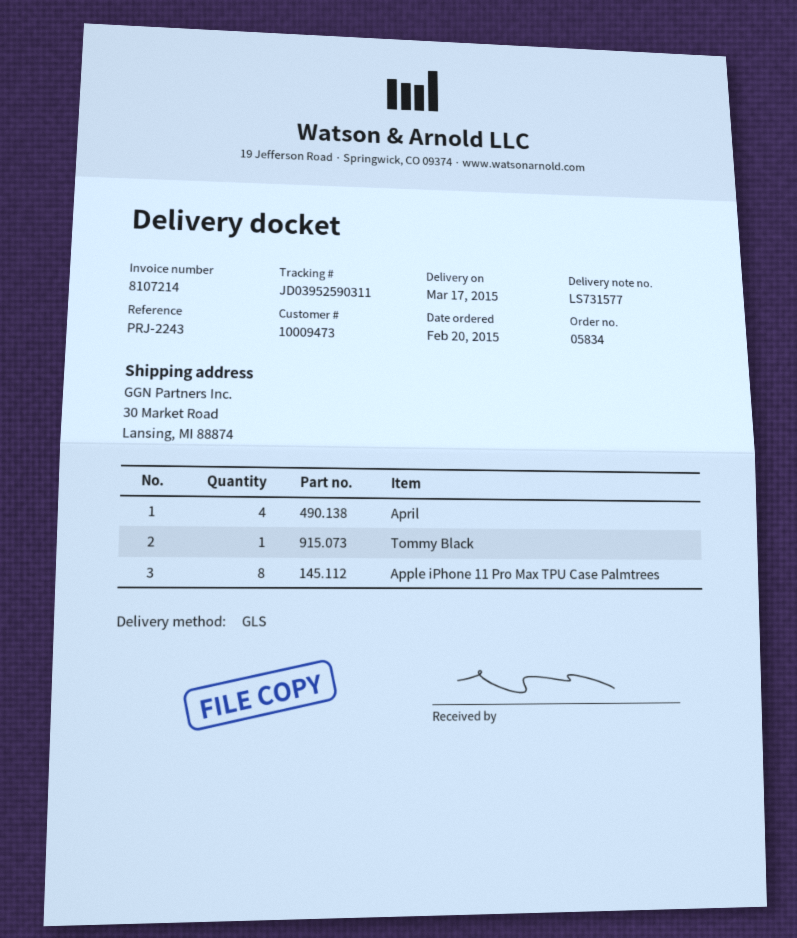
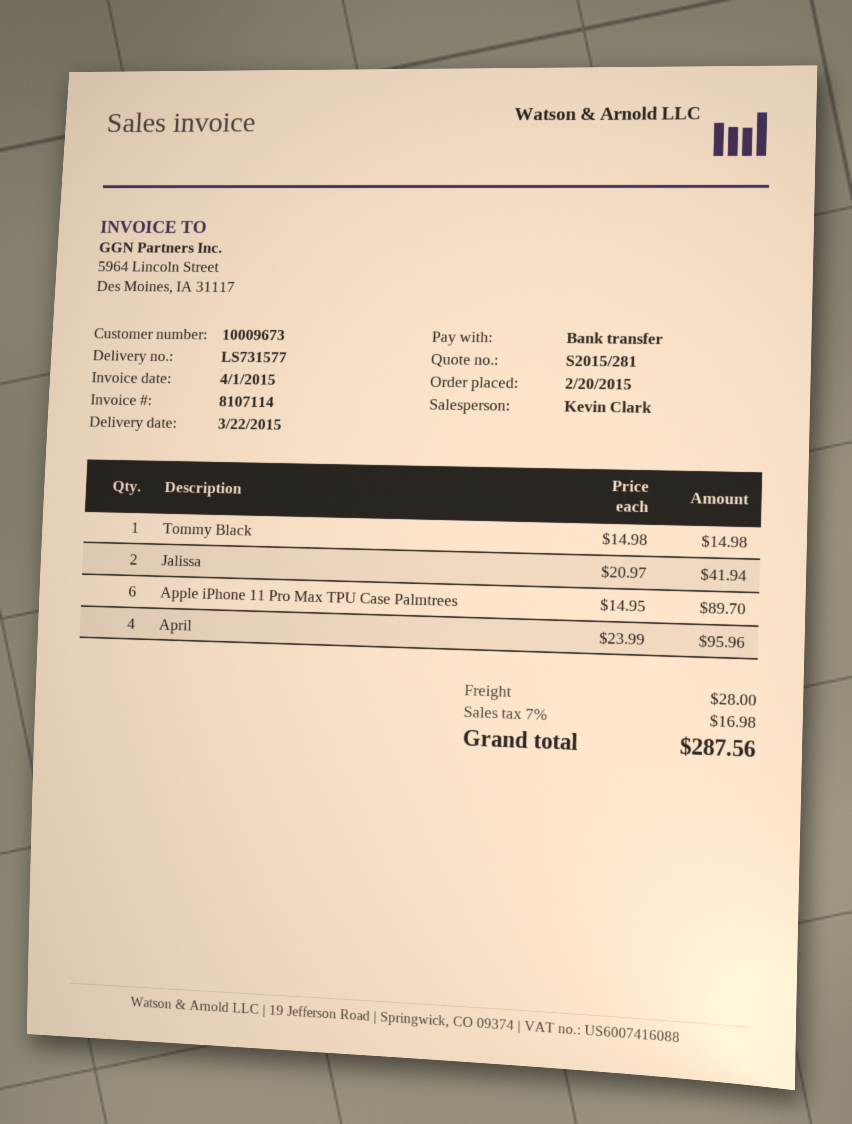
delivery date: 2015-03-17 -> 2015-03-22
invoice number: 8107214 -> 8107114
customer number: 10009473 -> 10009673
Apple iPhone 11 Pro Max TPU Case Palmtrees: 8 -> 6
Jalissa: none -> 2

